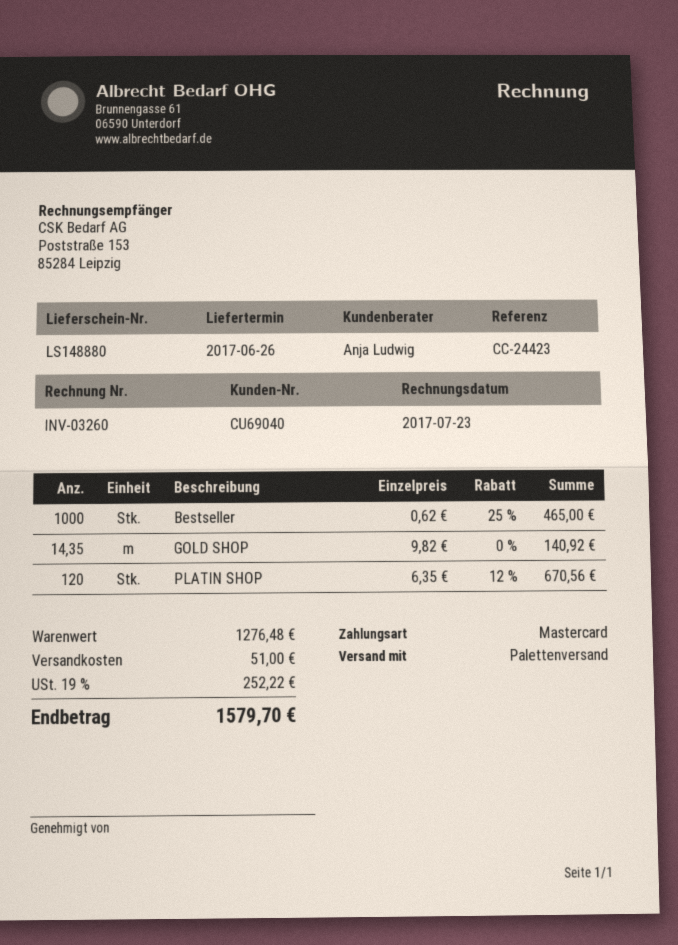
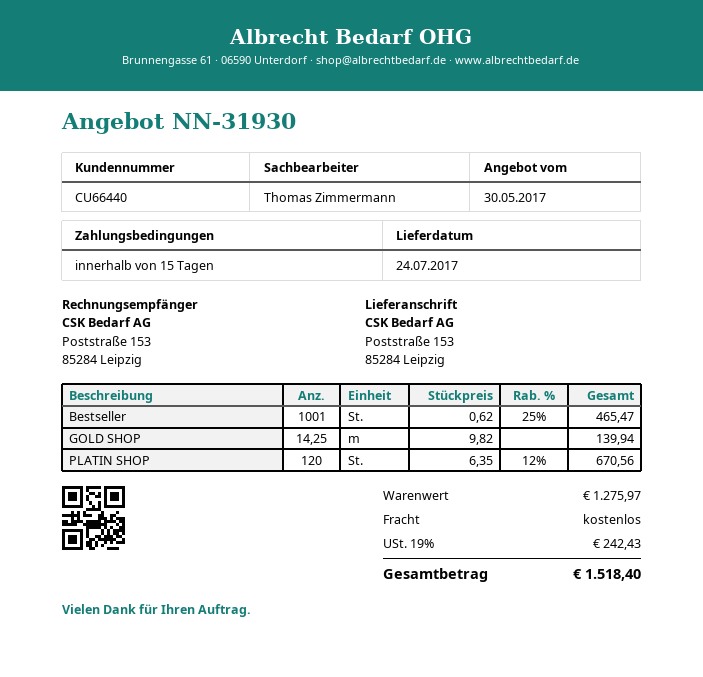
delivery date: 2017-06-26 -> 2017-07-24
customer number: CU69040 -> CU66440
sales rep: Anja Ludwig -> Thomas Zimmermann
Bestseller: 1000 x 0.62 - 25% = 465.00 -> 1001 x 0.62 - 25% = 465.47
GOLD SHOP: 14.35 x 9.82 = 140.92 -> 14.25 x 9.82 = 139.94
subtotal: 1276.48 -> 1275.97
shipping: 51.00 -> 0.00
tax: 19% = 252.22 -> 19% = 242.43
total: 1579.70 -> 1518.40

